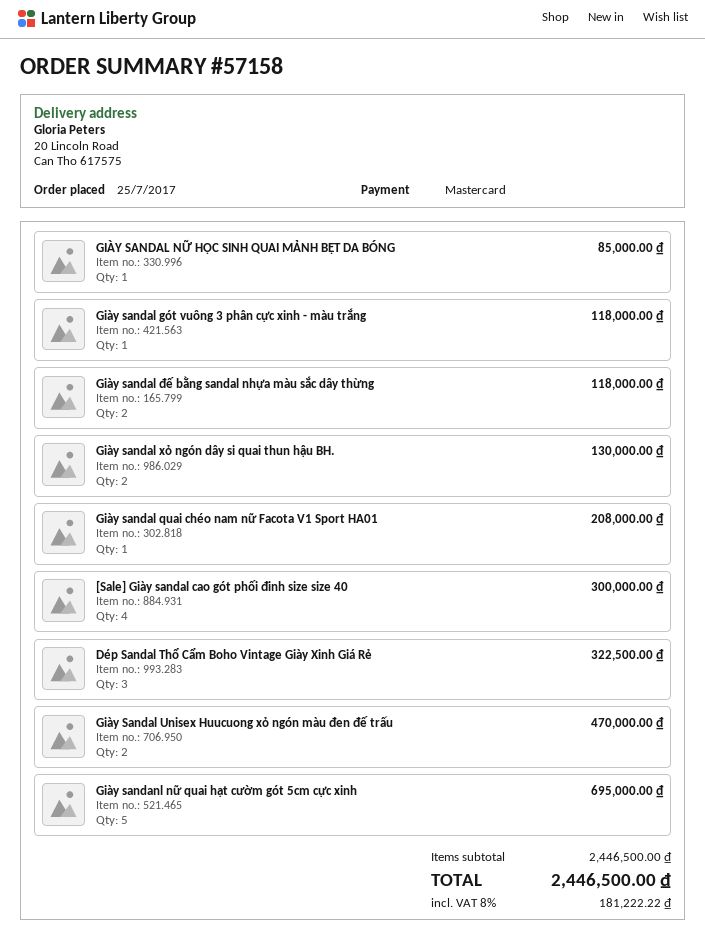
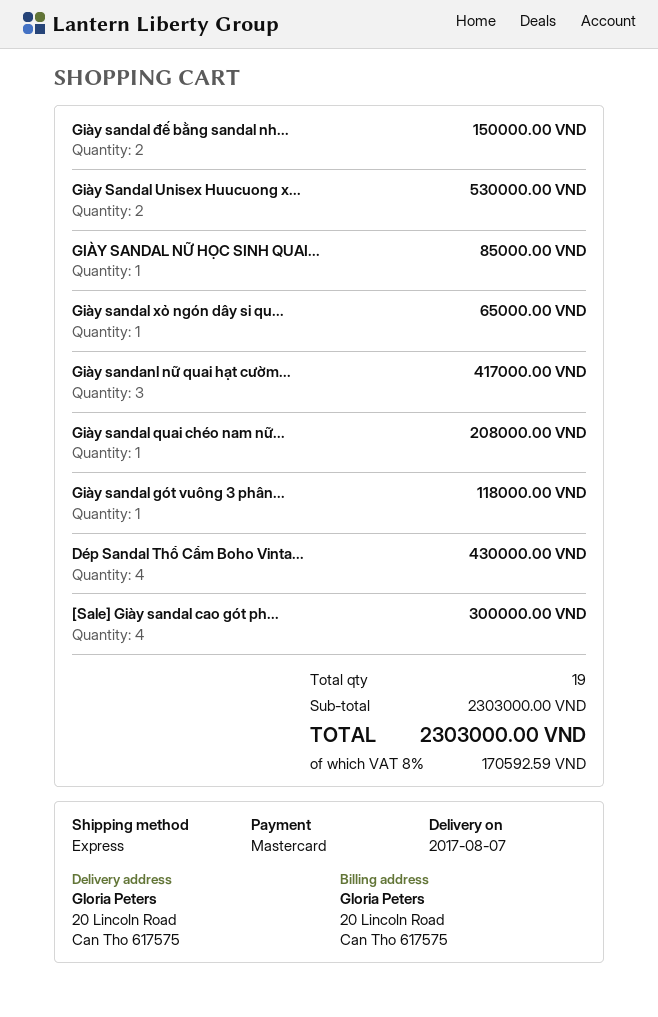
Giày sandal đế bằng sandal nhựa màu sắc dây thừng: 2 for 118000.00 -> 2 for 150000.00
Giày sandal xỏ ngón dây si quai thun hậu BH.: 2 for 130000.00 -> 1 for 65000.00
Dép Sandal Thổ Cẩm Boho Vintage Giày Xinh Giá Rẻ: 3 for 322500.00 -> 4 for 430000.00
Giày Sandal Unisex Huucuong xỏ ngón màu đen đế trấu: 2 for 470000.00 -> 2 for 530000.00
Giày sandanl nữ quai hạt cườm gót 5cm cực xinh: 5 for 695000.00 -> 3 for 417000.00
subtotal: 2446500.00 -> 2303000.00
tax: 8% = 181222.22 -> 8% = 170592.59
total: 2446500.00 -> 2303000.00

